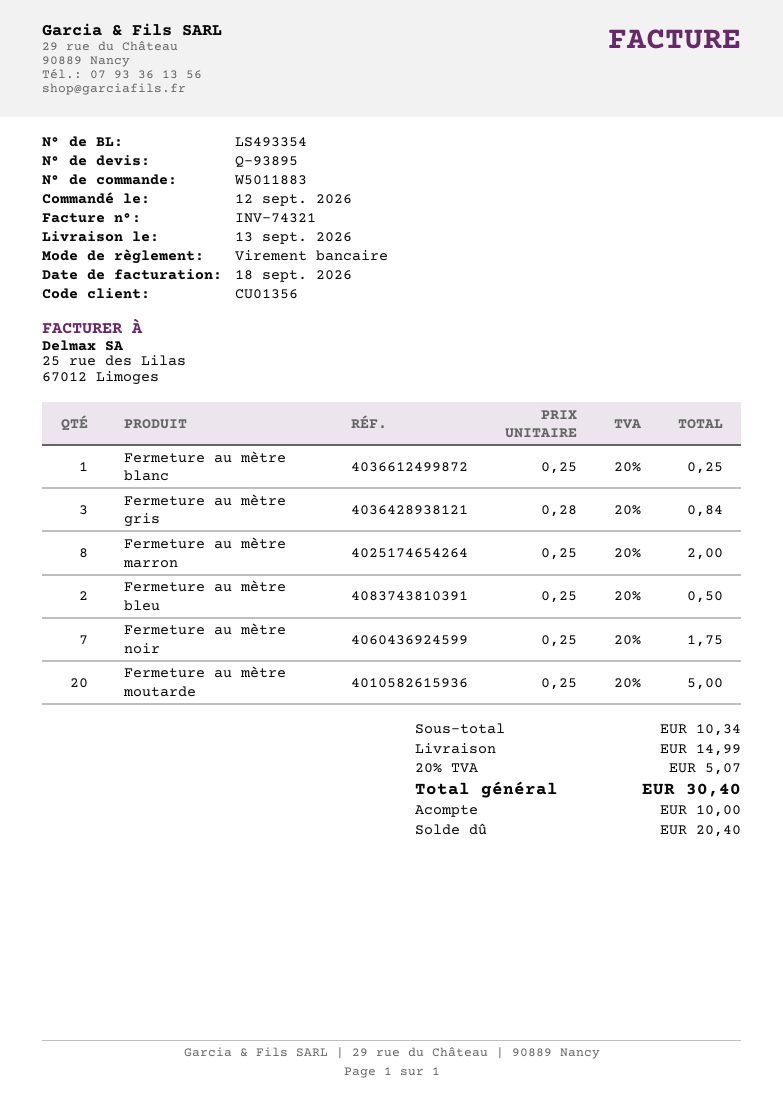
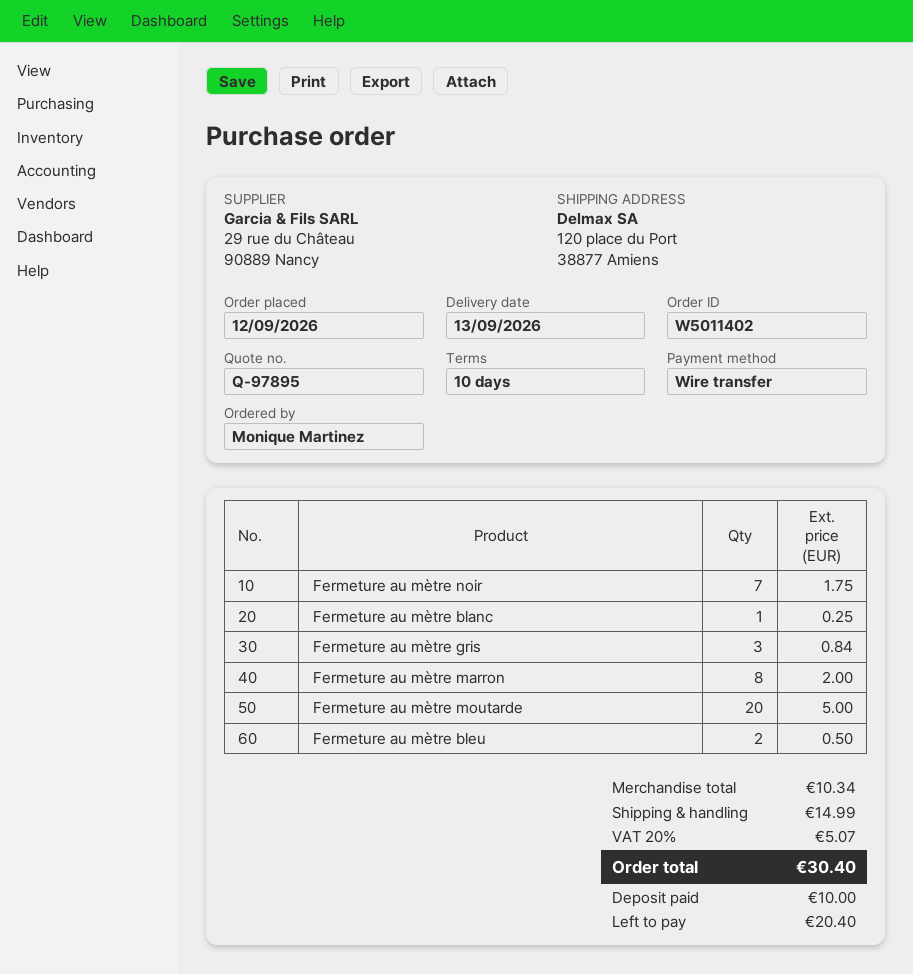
quote number: Q-93895 -> Q-97895
order number: W5011883 -> W5011402

